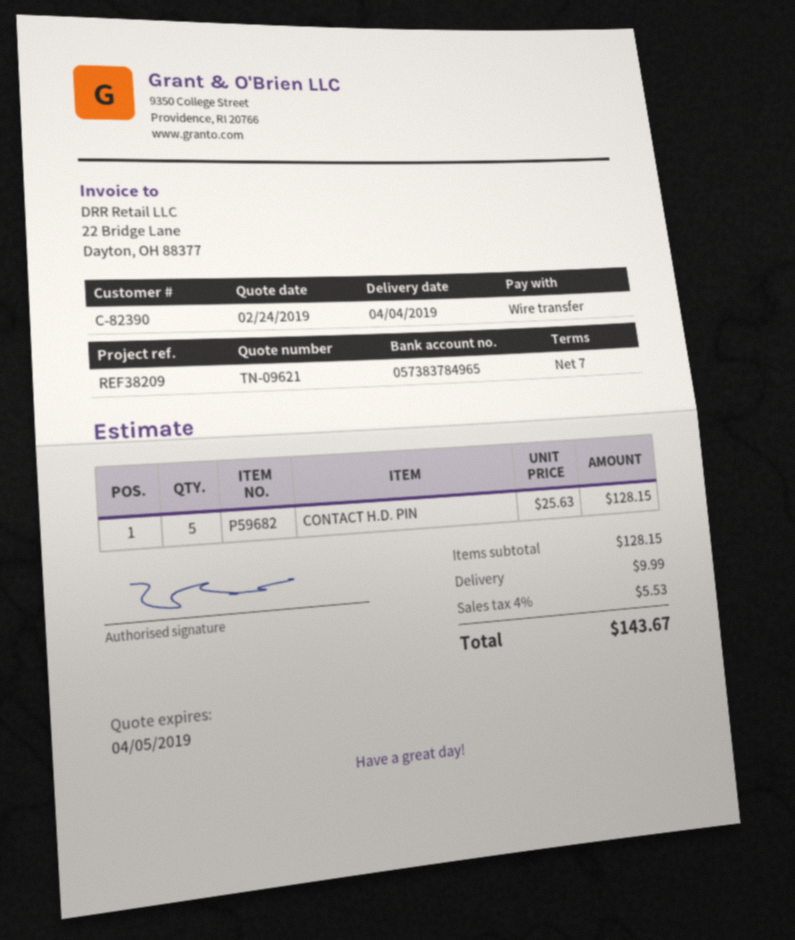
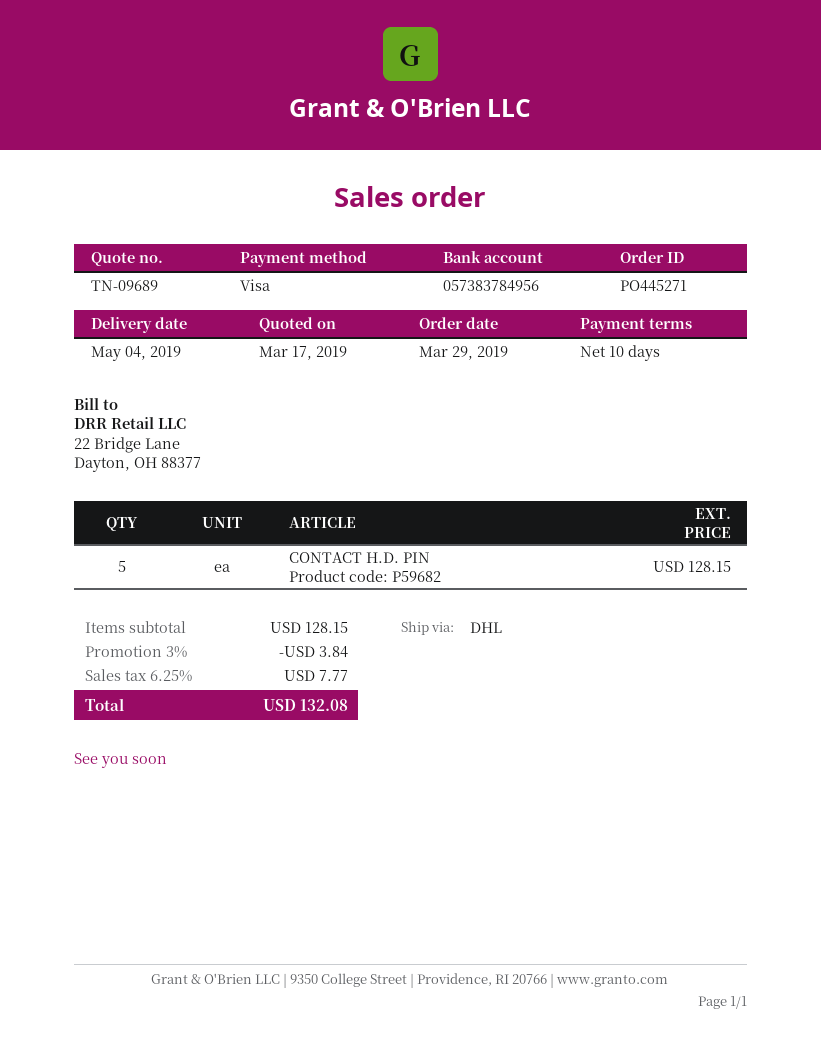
quote number: TN-09621 -> TN-09689
quote date: 2019-02-24 -> 2019-03-17
delivery date: 2019-04-04 -> 2019-05-04
payment terms: 7 days -> 10 days
payment method: bank transfer -> Visa
bank account: 057383784965 -> 057383784956
discount: none -> 3% = 3.84
shipping: 9.99 -> none
tax: 4% = 5.53 -> 6.25% = 7.77
total: 143.67 -> 132.08

